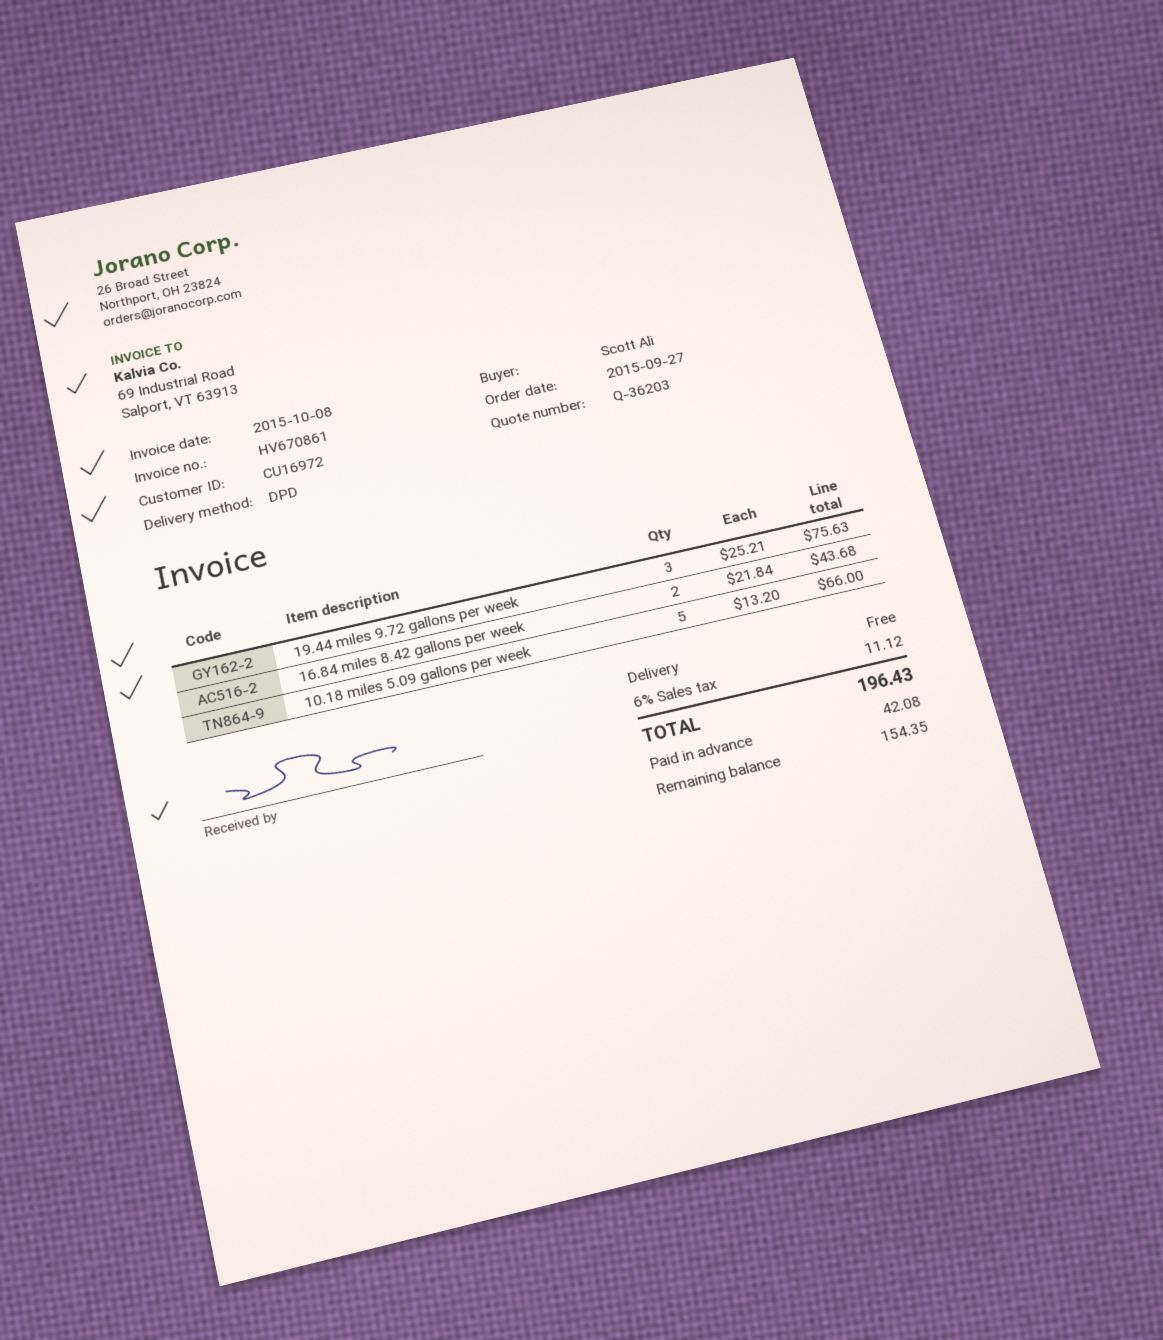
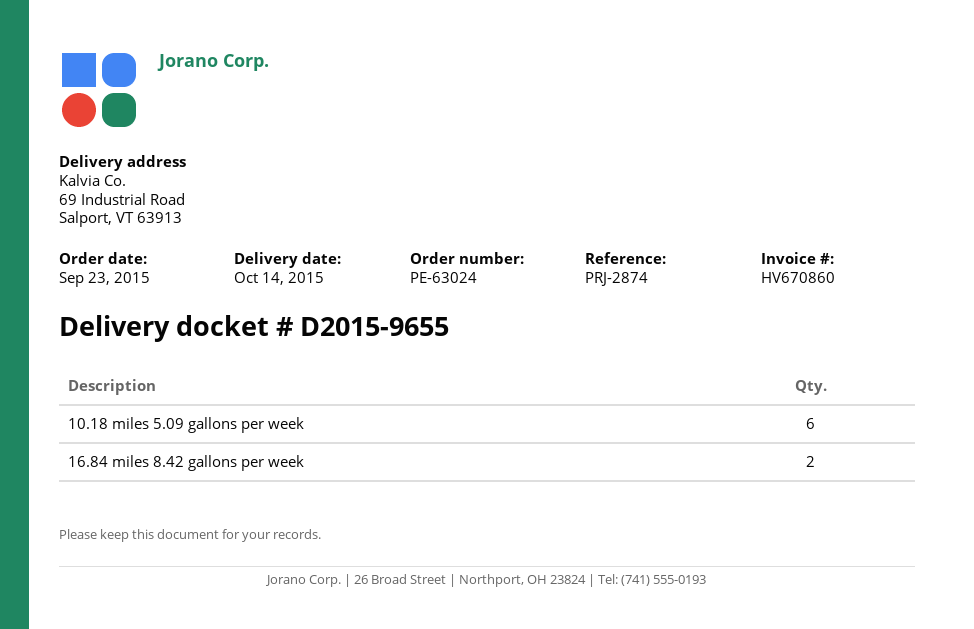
order date: 2015-09-27 -> 2015-09-23
invoice number: HV670861 -> HV670860
19.44 miles 9.72 gallons per week: 3 -> none
10.18 miles 5.09 gallons per week: 5 -> 6

